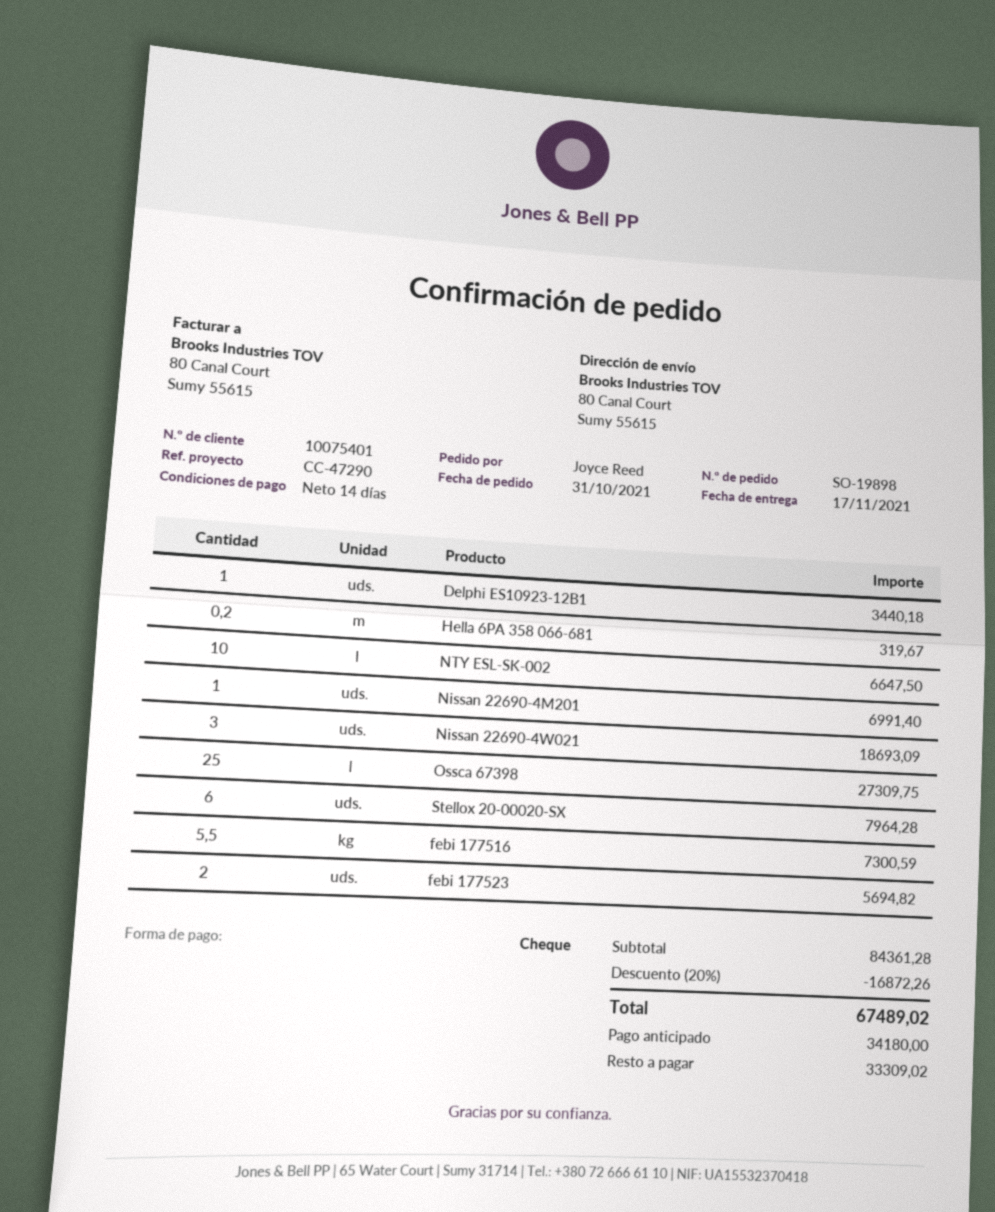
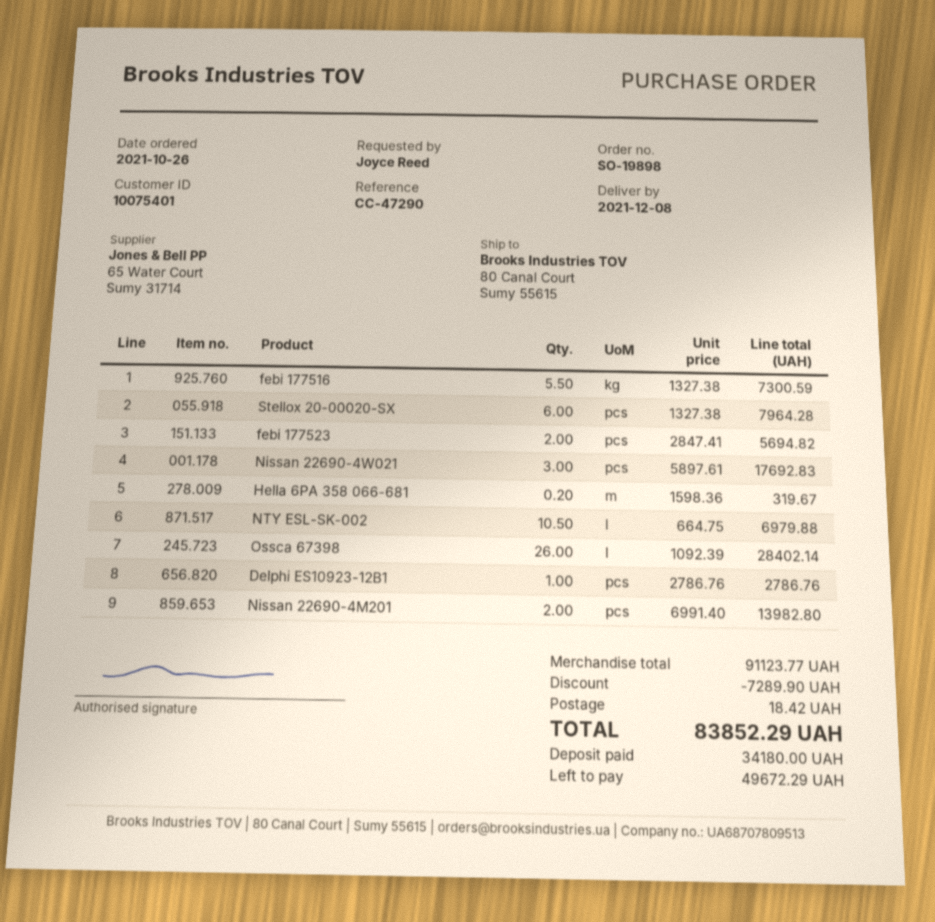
order date: 2021-10-31 -> 2021-10-26
delivery date: 2021-11-17 -> 2021-12-08
Delphi ES10923-12B1: 1 for 3440.18 -> 1 for 2786.76
NTY ESL-SK-002: 10 for 6647.50 -> 10.5 for 6979.88
Nissan 22690-4M201: 1 for 6991.40 -> 2 for 13982.80
Nissan 22690-4W021: 3 for 18693.09 -> 3 for 17692.83
Ossca 67398: 25 for 27309.75 -> 26 for 28402.14
subtotal: 84361.28 -> 91123.77
discount: 16872.26 -> 7289.90
shipping: none -> 18.42
total: 67489.02 -> 83852.29
balance: 33309.02 -> 49672.29

